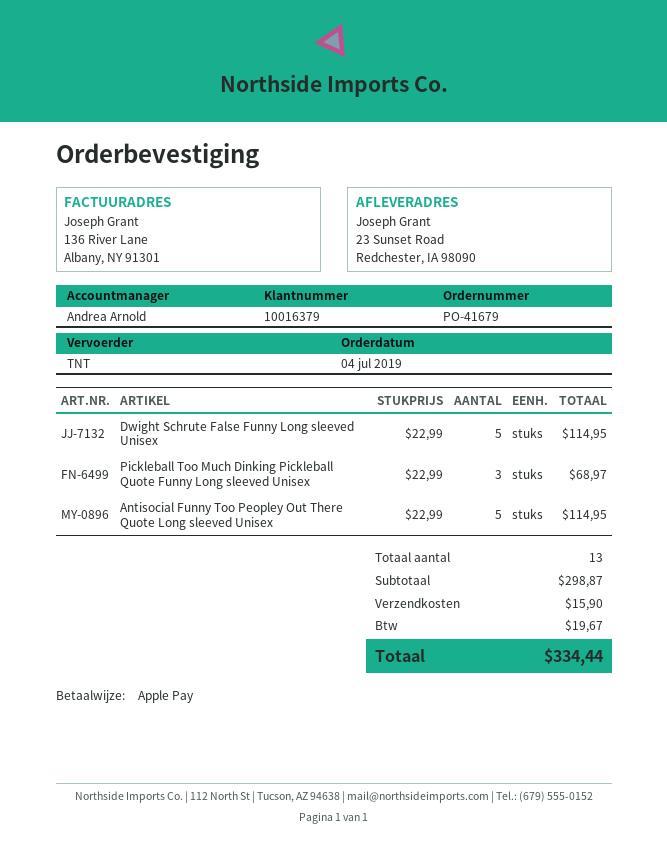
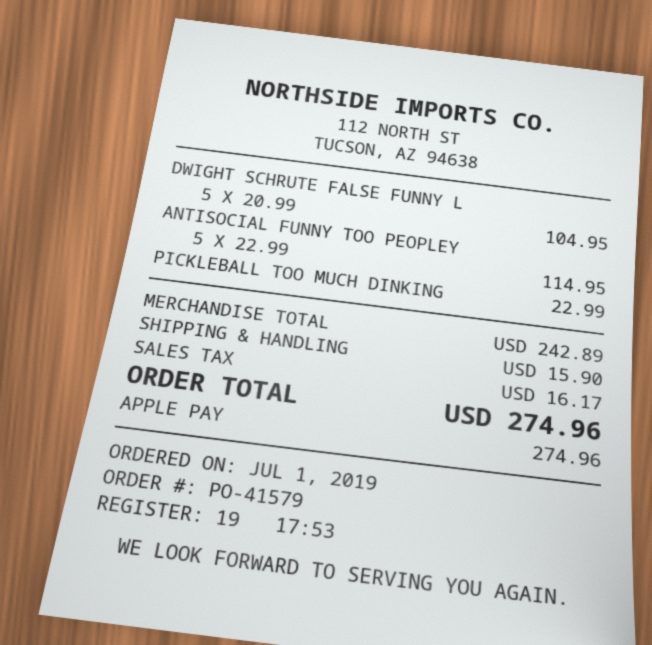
order number: PO-41679 -> PO-41579
order date: 2019-07-04 -> 2019-07-01
Dwight Schrute False Funny Long sleeved Unisex: 5 x 22.99 = 114.95 -> 5 x 20.99 = 104.95
Pickleball Too Much Dinking Pickleball Quote Funny Long sleeved Unisex: 3 x 22.99 = 68.97 -> 1 x 22.99 = 22.99
subtotal: 298.87 -> 242.89
tax: 19.67 -> 16.17
total: 334.44 -> 274.96

